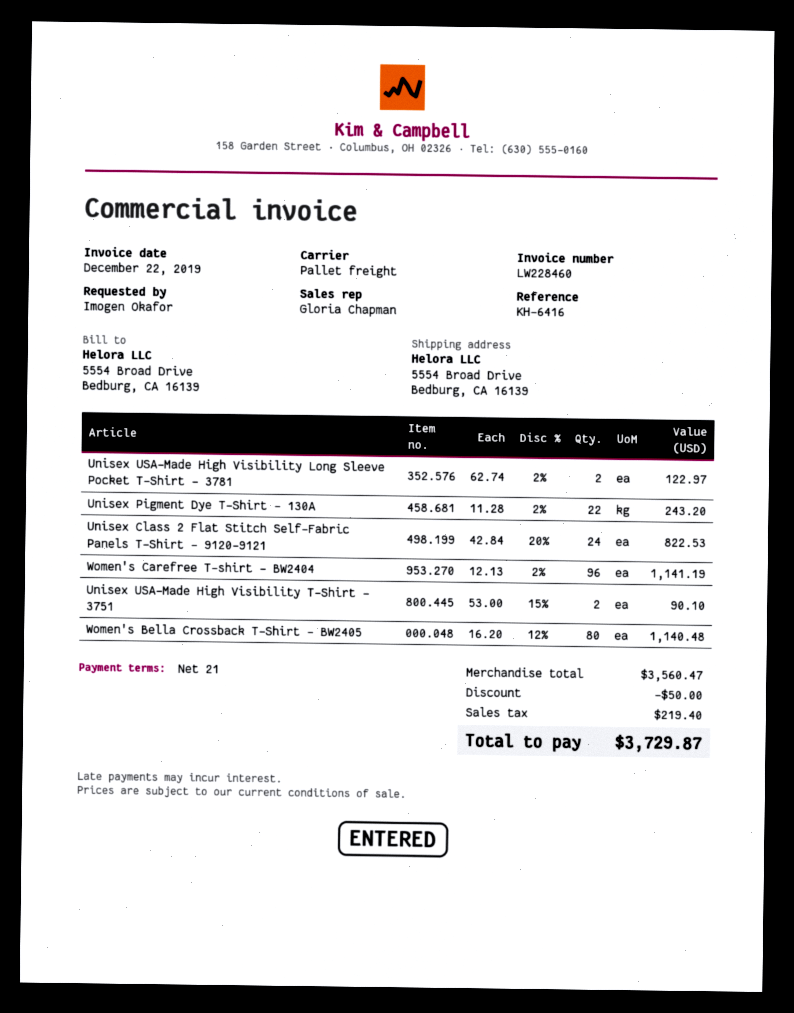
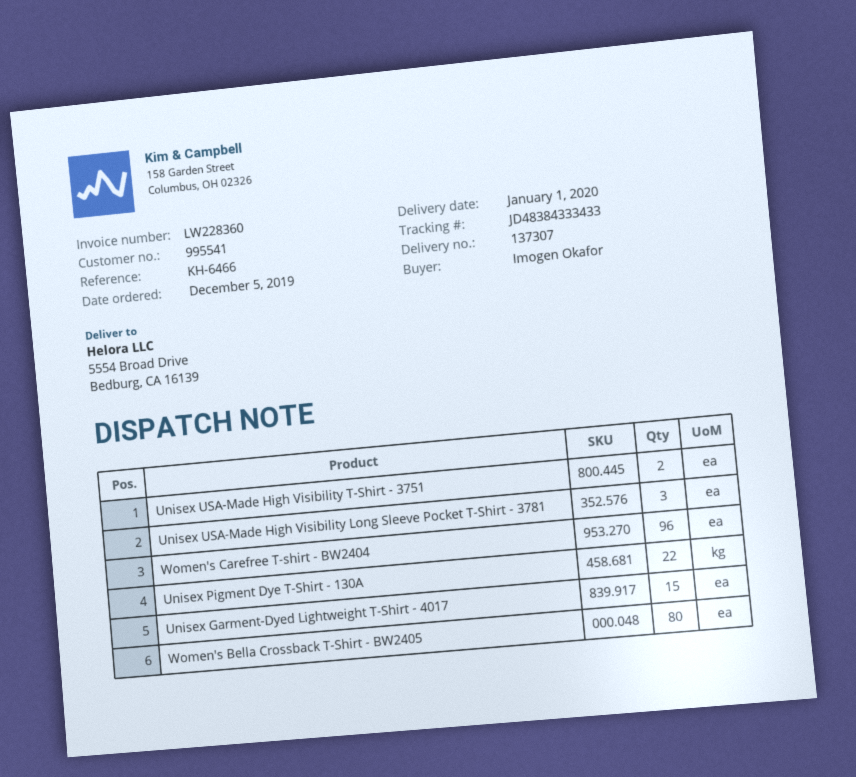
invoice number: LW228460 -> LW228360
reference: KH-6416 -> KH-6466
Unisex USA-Made High Visibility Long Sleeve Pocket T-Shirt - 3781: 2 -> 3
Unisex Class 2 Flat Stitch Self-Fabric Panels T-Shirt - 9120-9121: 24 -> none
Unisex Garment-Dyed Lightweight T-Shirt - 4017: none -> 15

